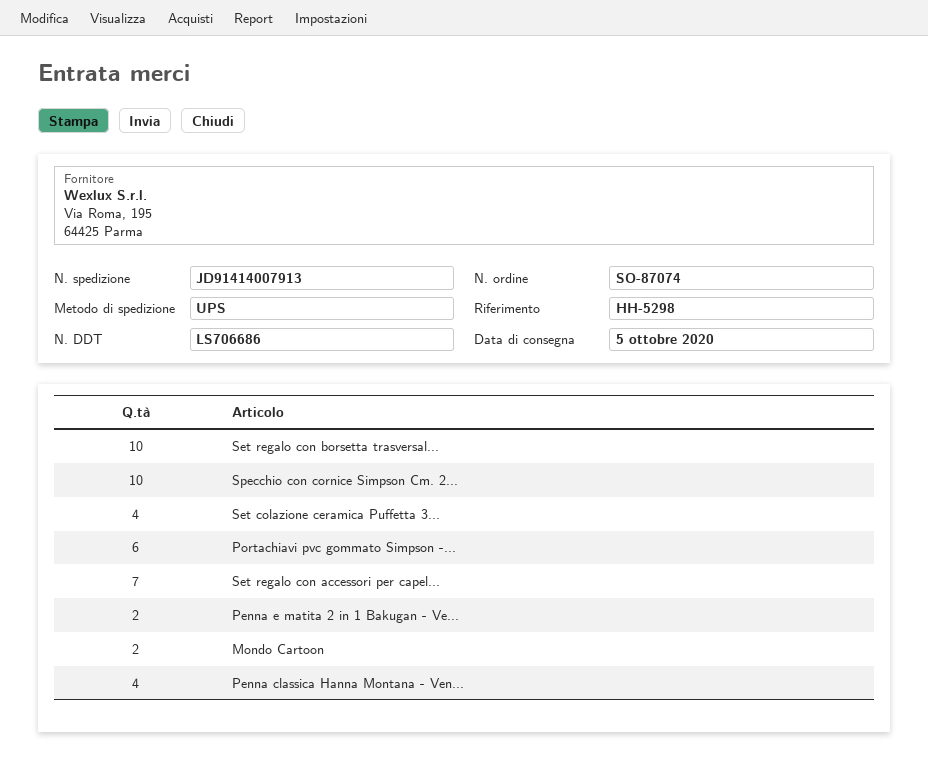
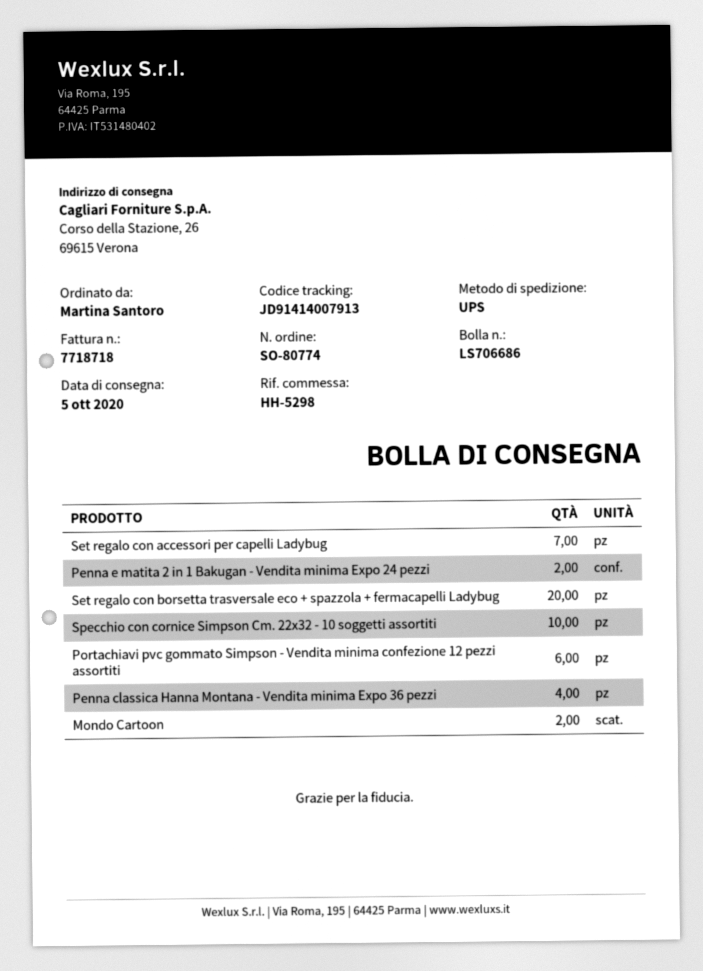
order number: SO-87074 -> SO-80774
Set regalo con borsetta trasversal...: 10 -> 20
Set colazione ceramica Puffetta 3...: 4 -> none

